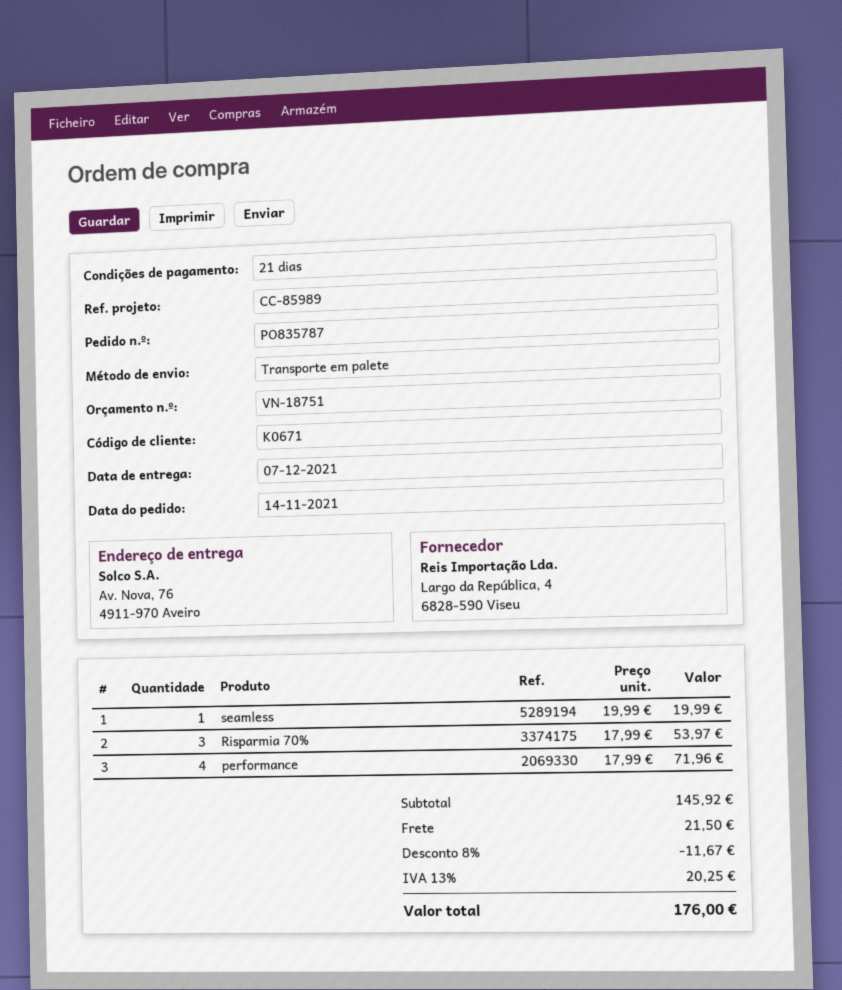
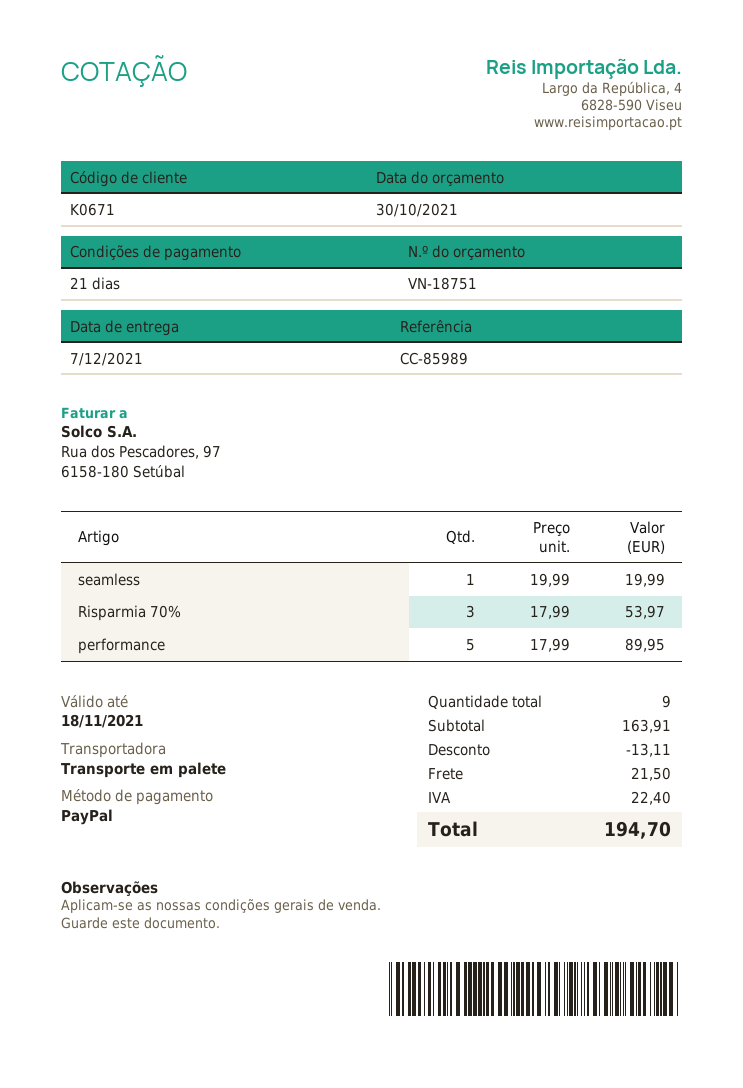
performance: 4 x 17.99 = 71.96 -> 5 x 17.99 = 89.95
subtotal: 145.92 -> 163.91
discount: 11.67 -> 13.11
tax: 20.25 -> 22.40
total: 176.00 -> 194.70

